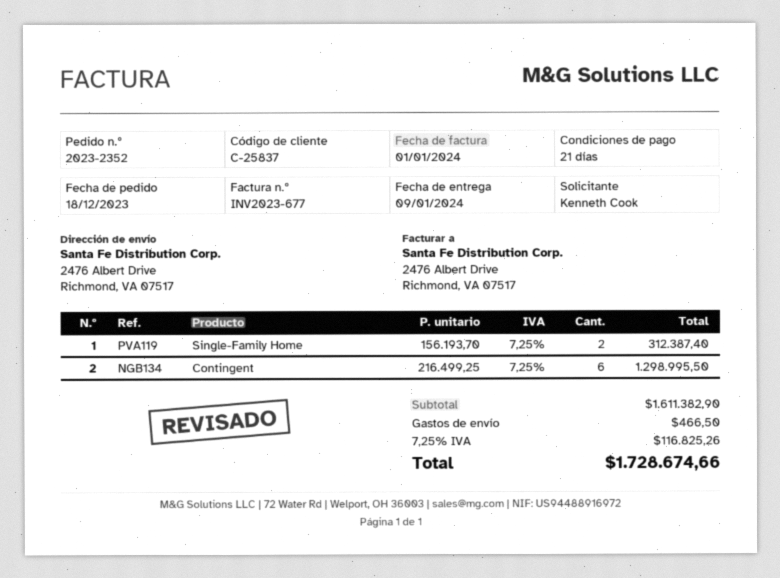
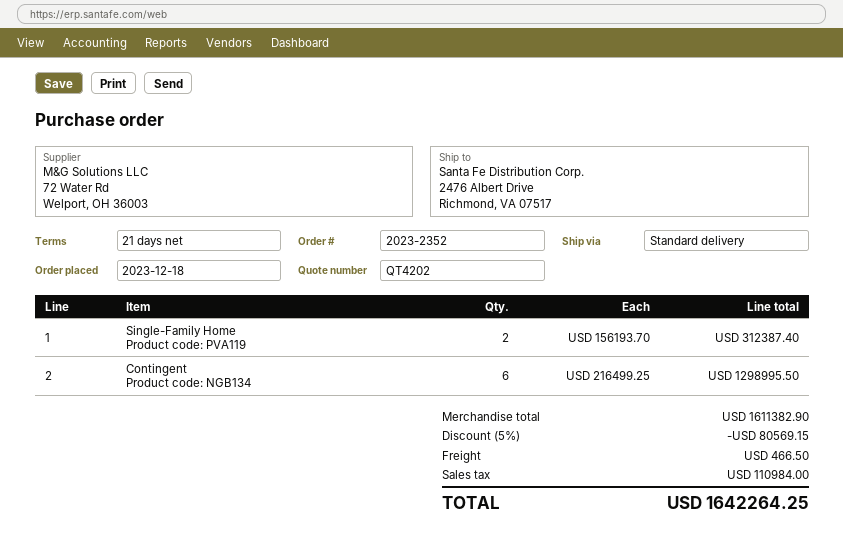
discount: none -> 5% = 80569.15
tax: 116825.26 -> 110984.00
total: 1728674.66 -> 1642264.25

